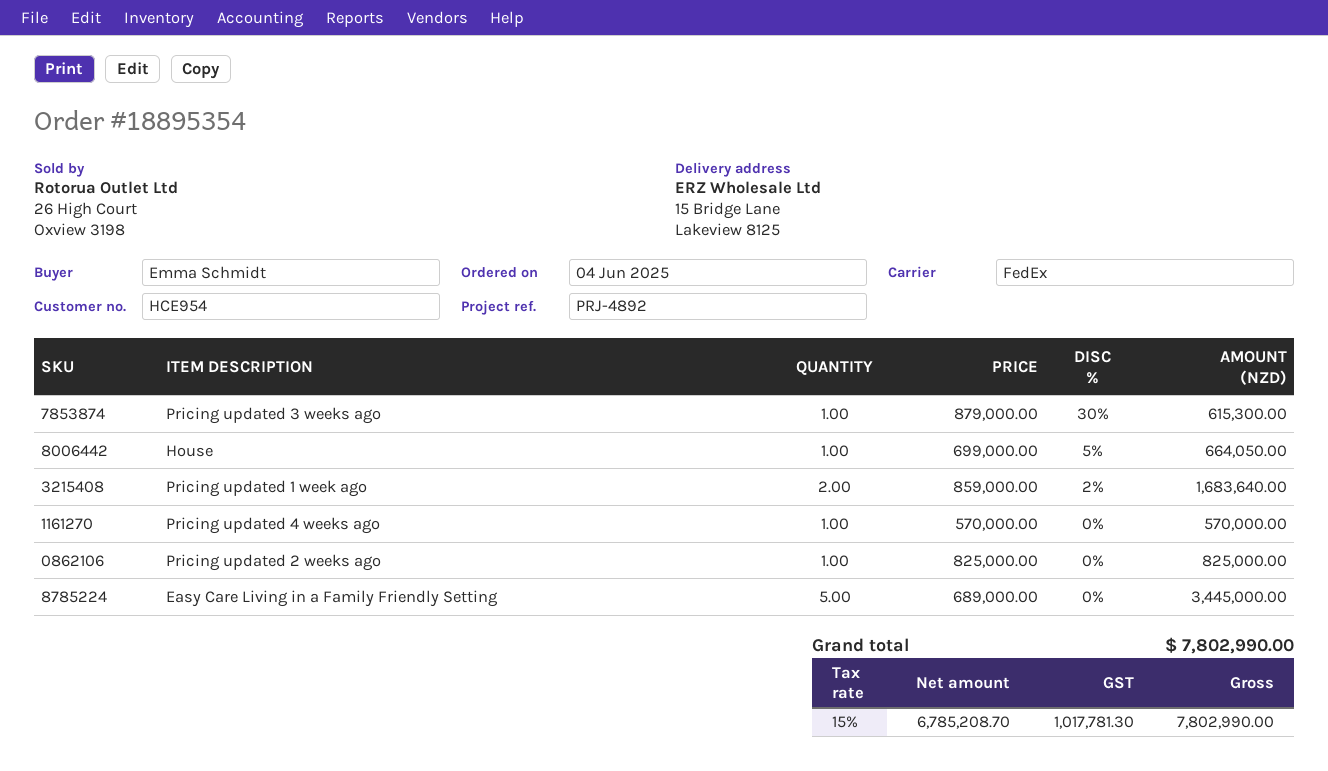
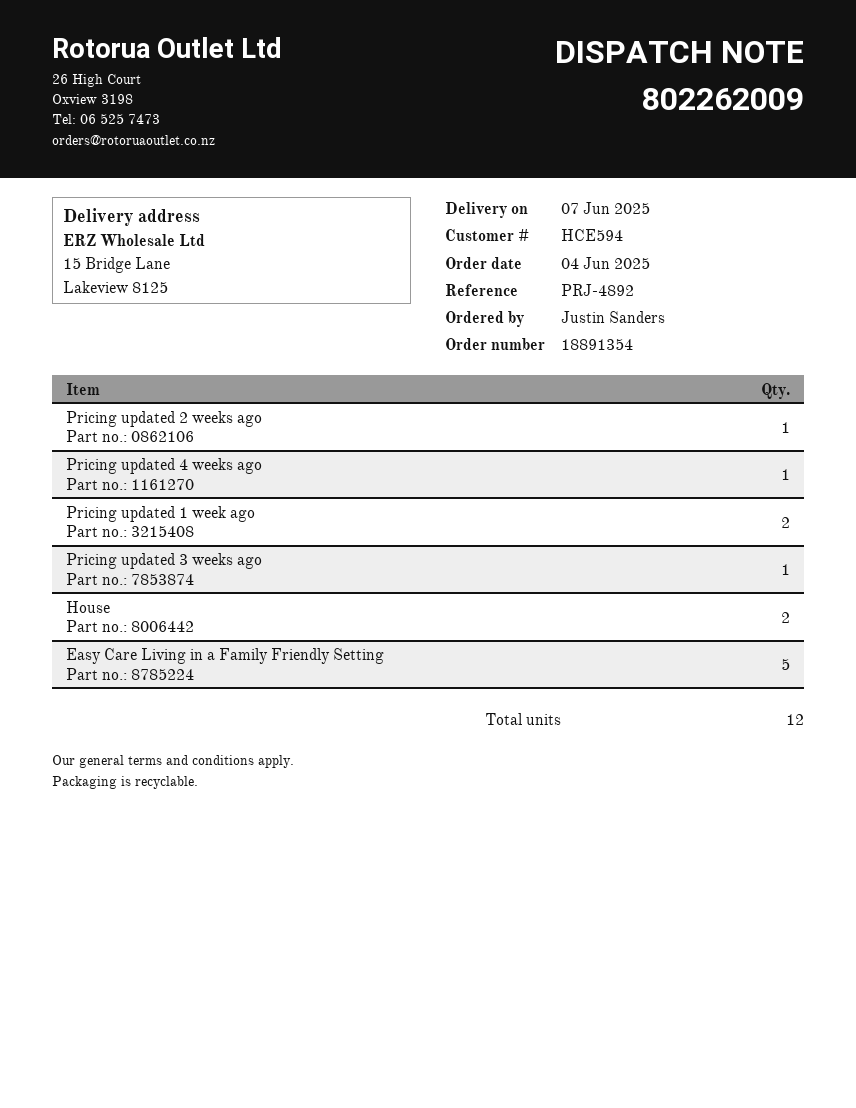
order number: 18895354 -> 18891354
customer number: HCE954 -> HCE594
ordered by: Emma Schmidt -> Justin Sanders
House: 1 -> 2

